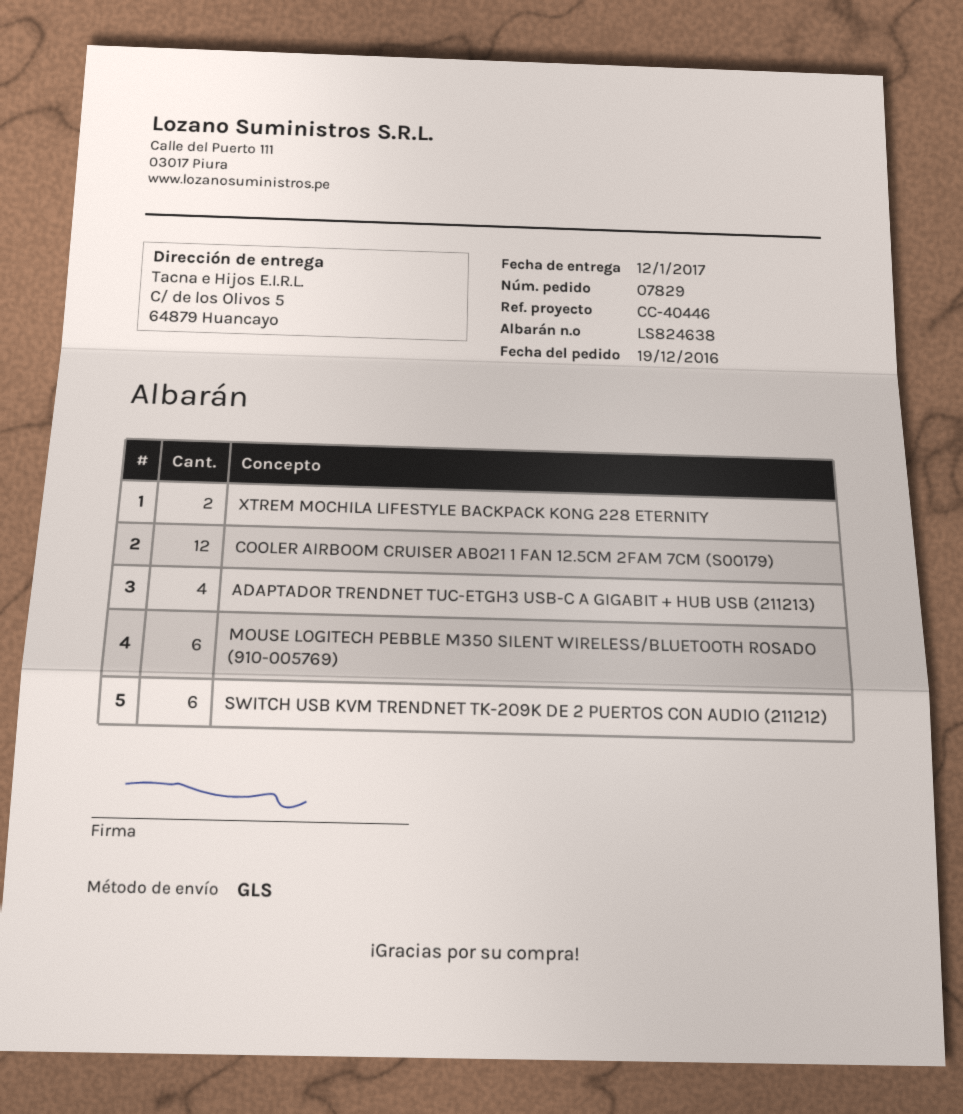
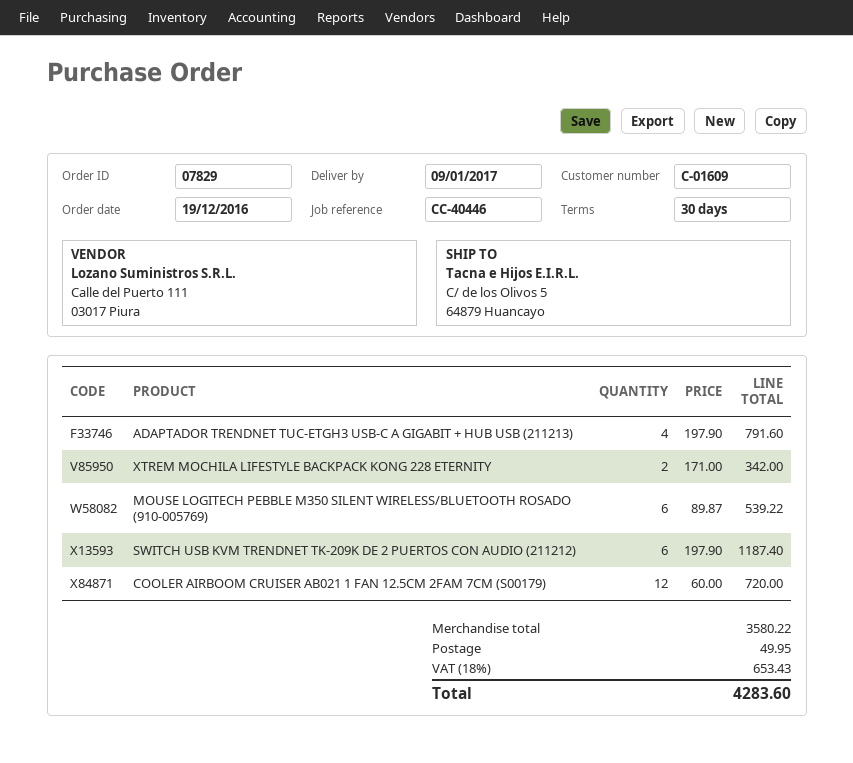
delivery date: 2017-01-12 -> 2017-01-09

